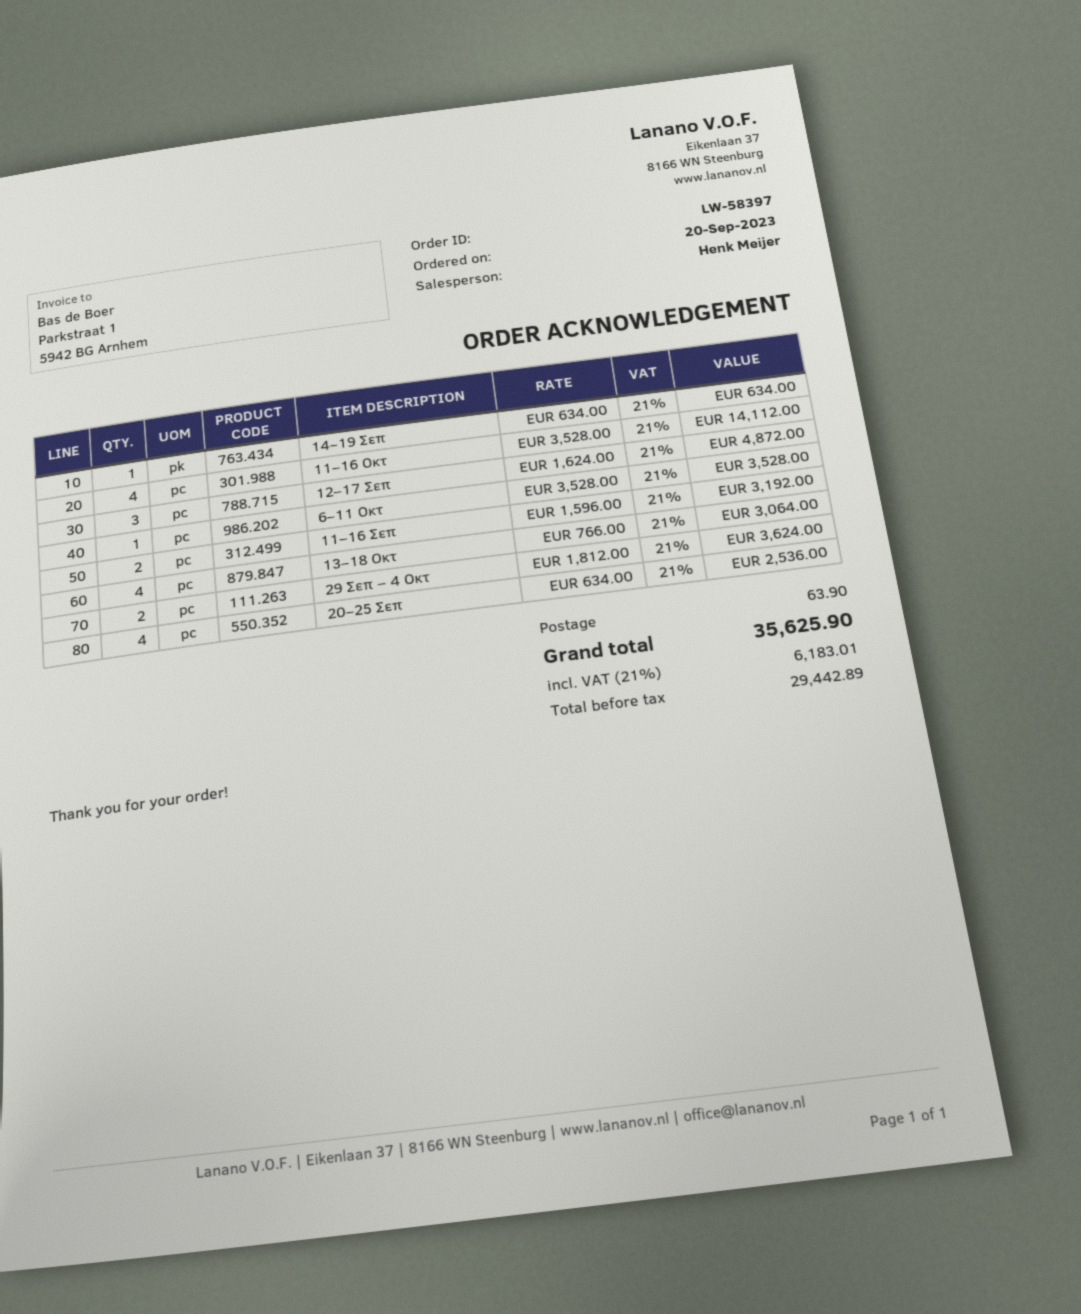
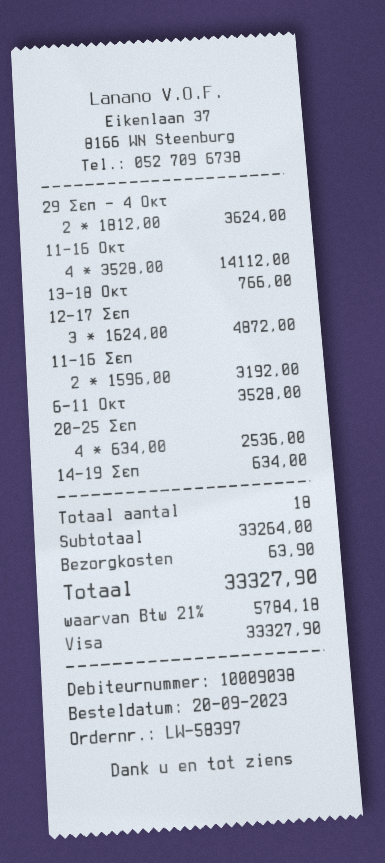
13–18 Οκτ: 4 x 766.00 = 3064.00 -> 1 x 766.00 = 766.00
tax: 21% = 6183.01 -> 21% = 5784.18
total: 35625.90 -> 33327.90

